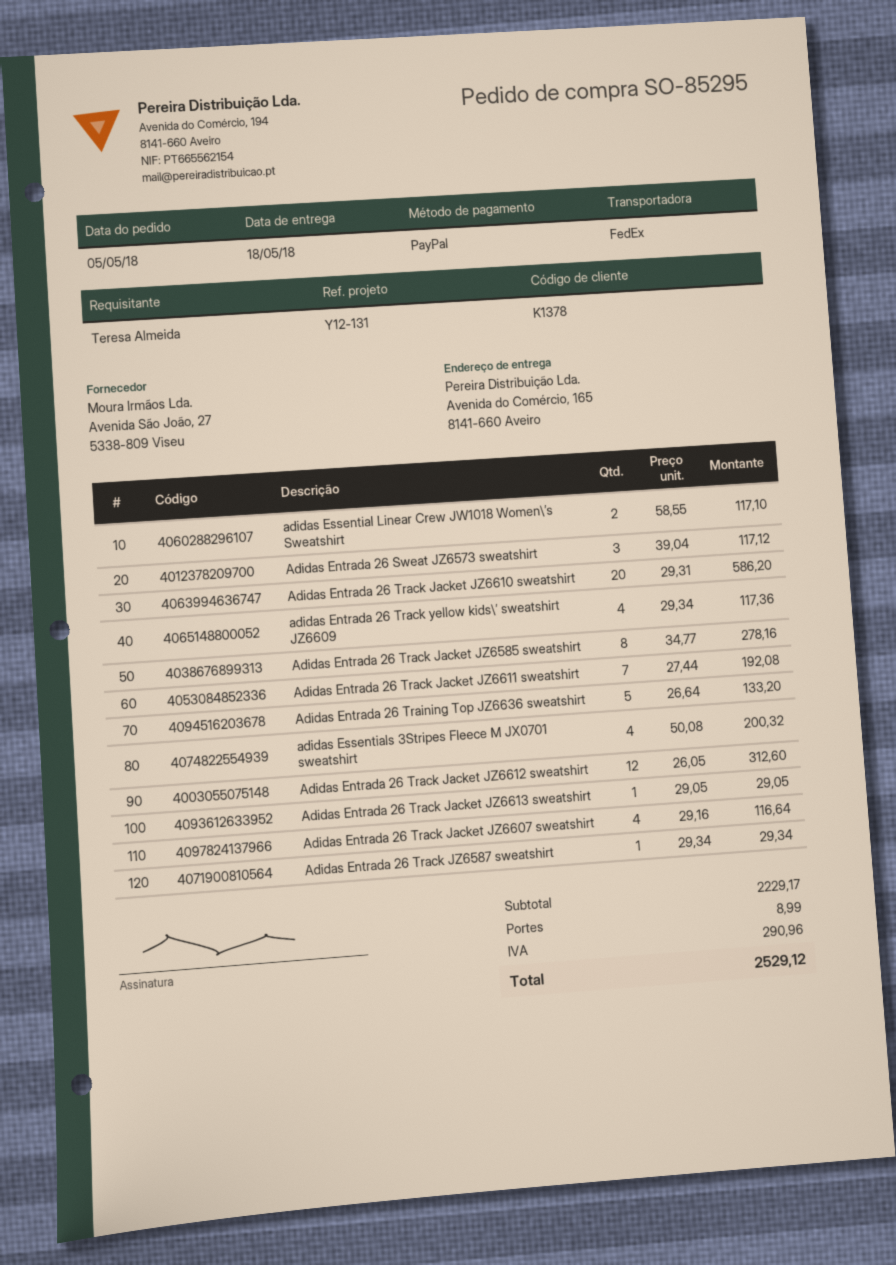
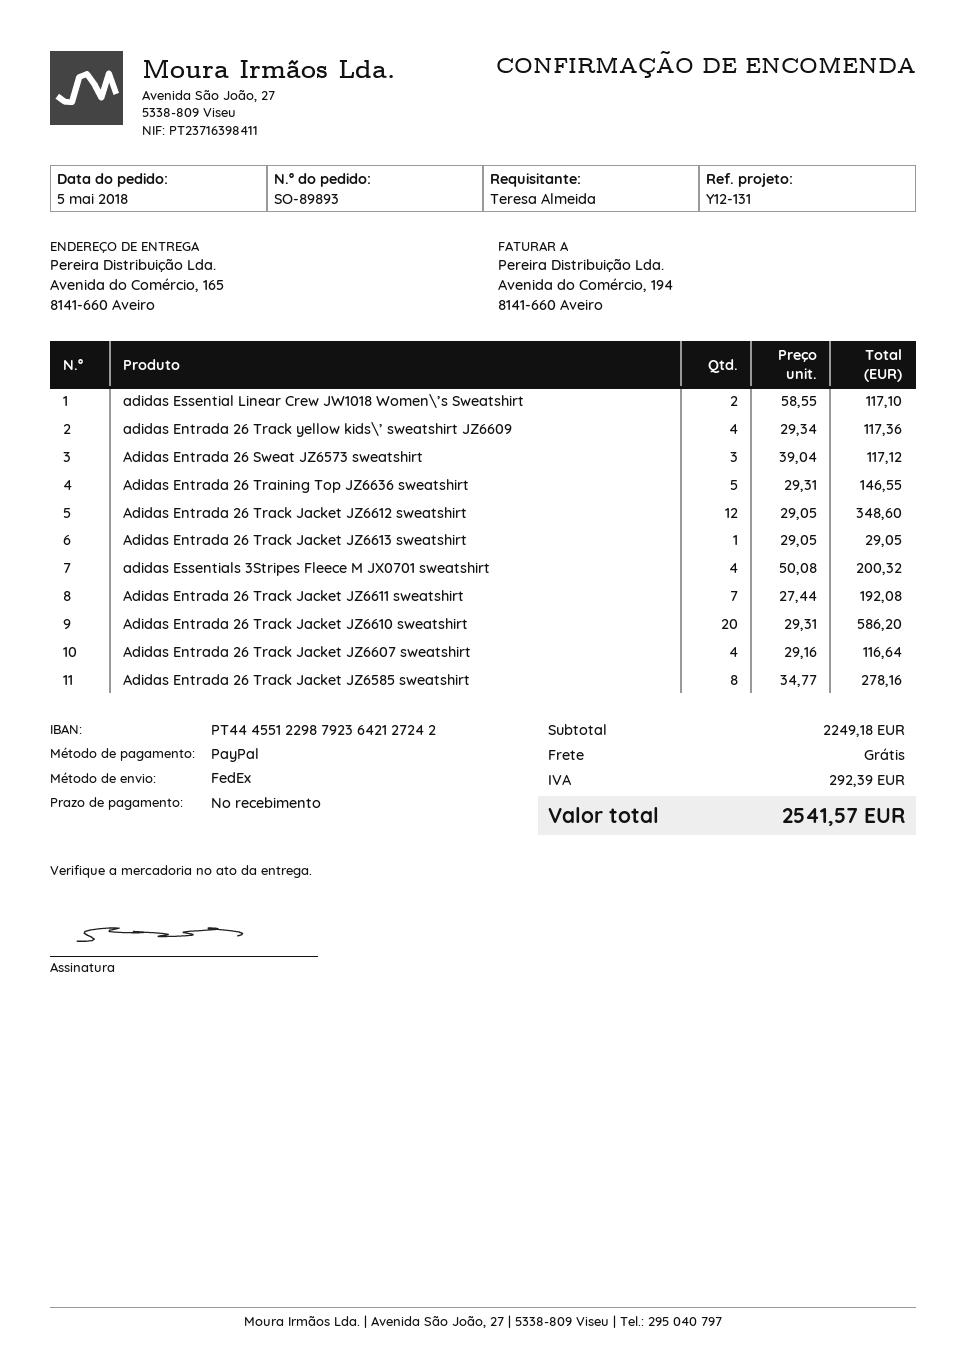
order number: SO-85295 -> SO-89893
Adidas Entrada 26 Training Top JZ6636 sweatshirt: 5 x 26.64 = 133.20 -> 5 x 29.31 = 146.55
Adidas Entrada 26 Track Jacket JZ6612 sweatshirt: 12 x 26.05 = 312.60 -> 12 x 29.05 = 348.60
Adidas Entrada 26 Track JZ6587 sweatshirt: 1 x 29.34 = 29.34 -> none
subtotal: 2229.17 -> 2249.18
shipping: 8.99 -> 0.00
tax: 290.96 -> 292.39
total: 2529.12 -> 2541.57

